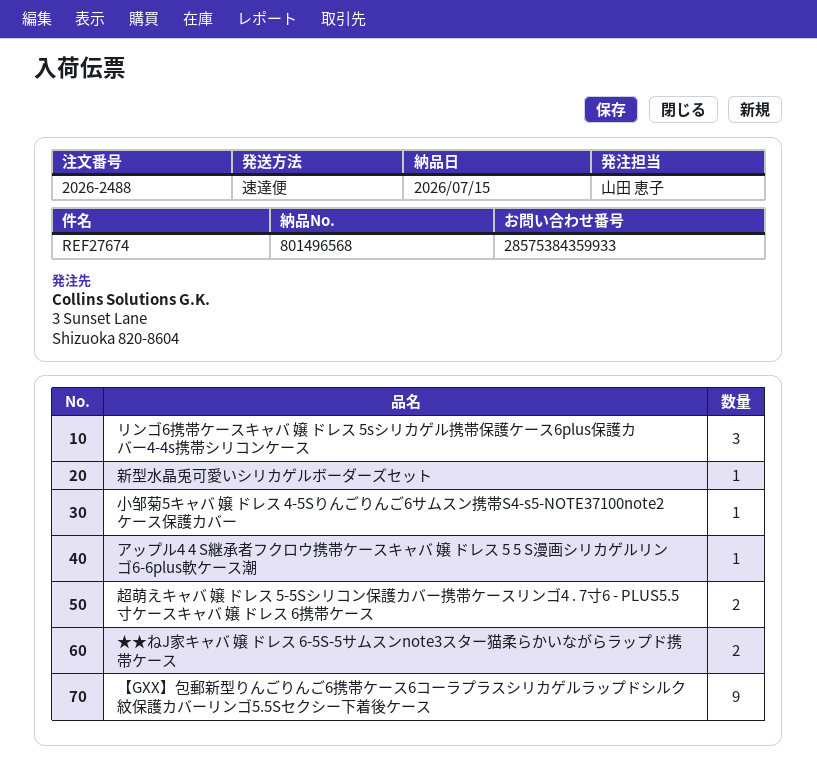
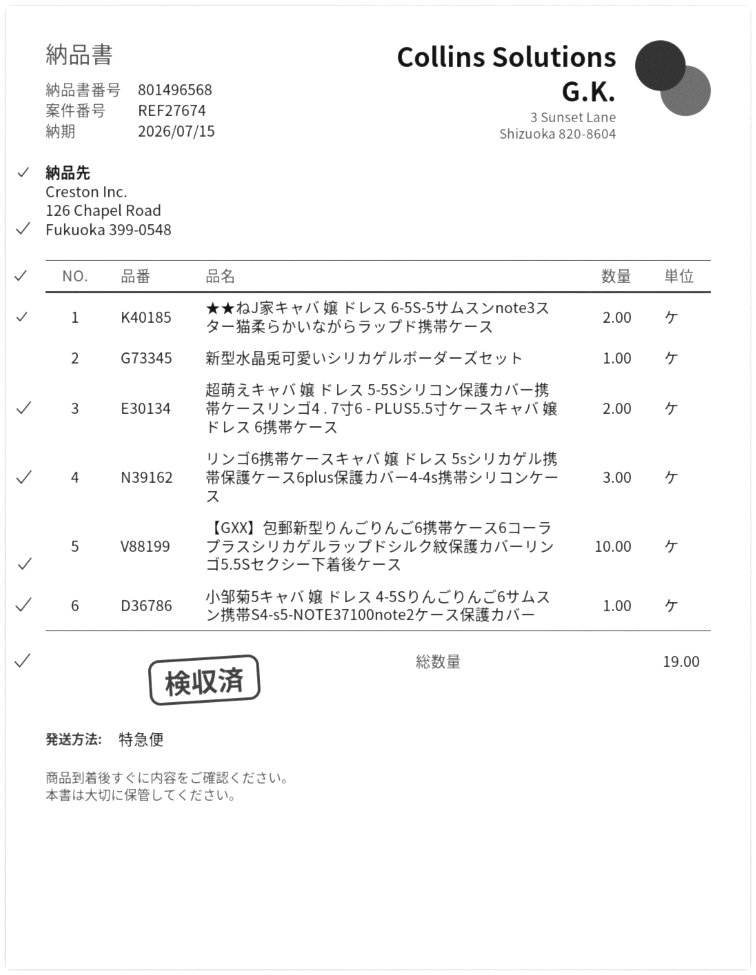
アップル4 4 S継承者フクロウ携帯ケースキャバ 嬢 ドレス 5 5 S漫画シリカゲルリンゴ6-6plus軟ケース潮: 1 -> none
【GXX】包郵新型りんごりんご6携帯ケース6コーラプラスシリカゲルラップドシルク紋保護カバーリンゴ5.5Sセクシー下着後ケース: 9 -> 10

